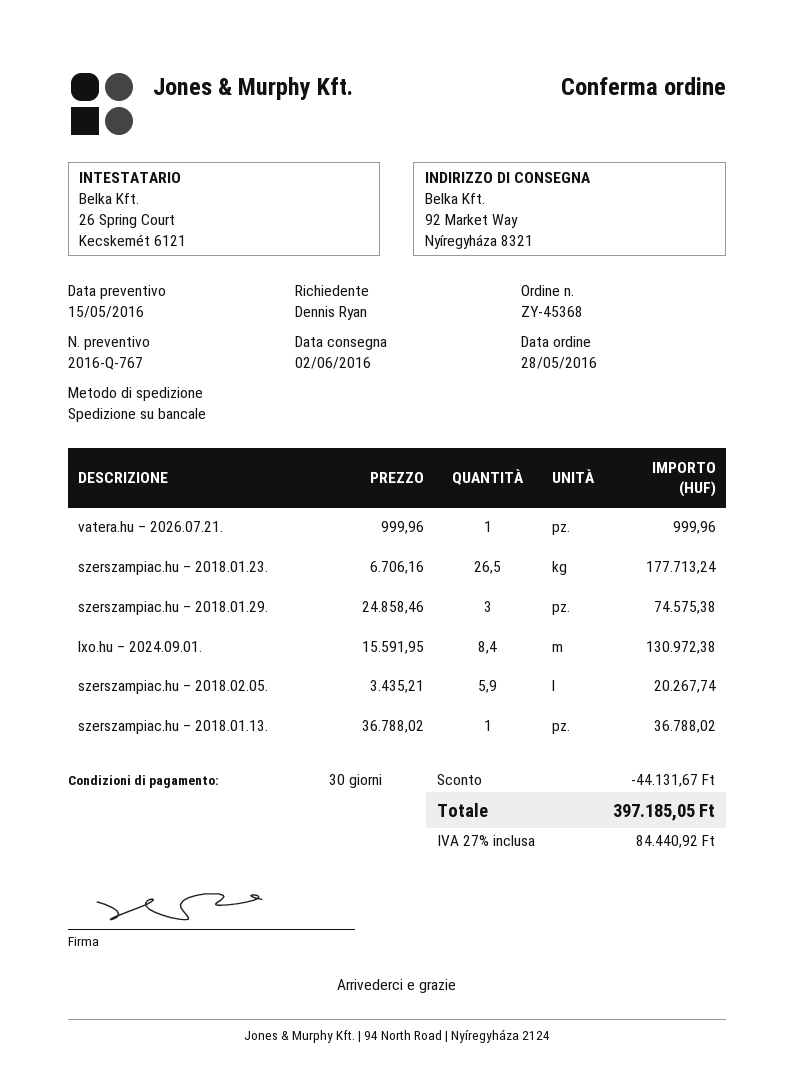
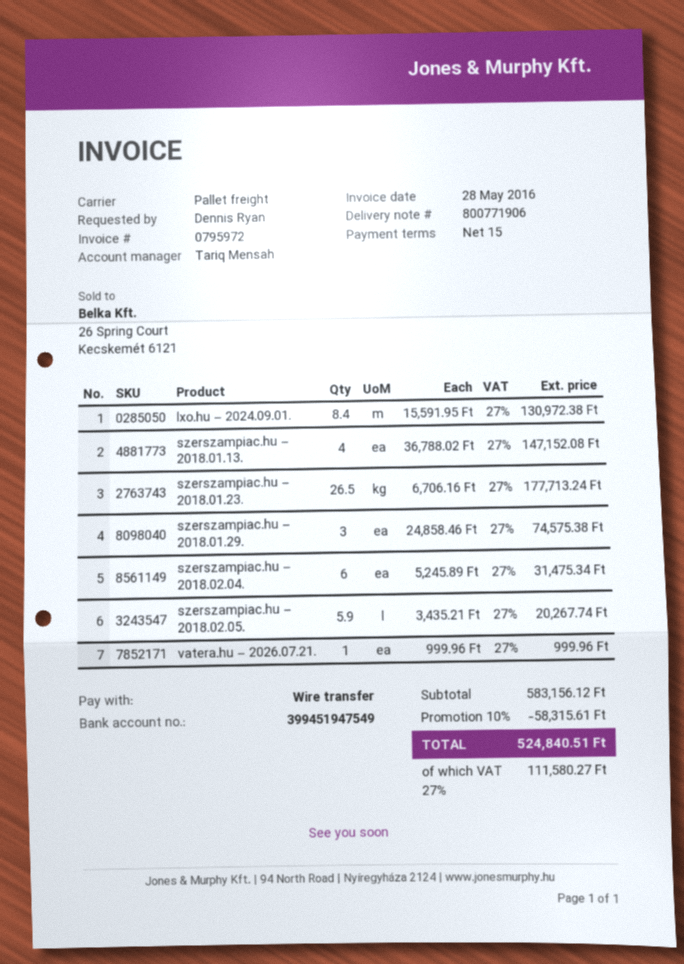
payment terms: 30 days -> 15 days
szerszampiac.hu – 2018.01.13.: 1 x 36788.02 = 36788.02 -> 4 x 36788.02 = 147152.08
szerszampiac.hu – 2018.02.04.: none -> 6 x 5245.89 = 31475.34
discount: 44131.67 -> 58315.61
tax: 27% = 84440.92 -> 27% = 111580.27
total: 397185.05 -> 524840.51

